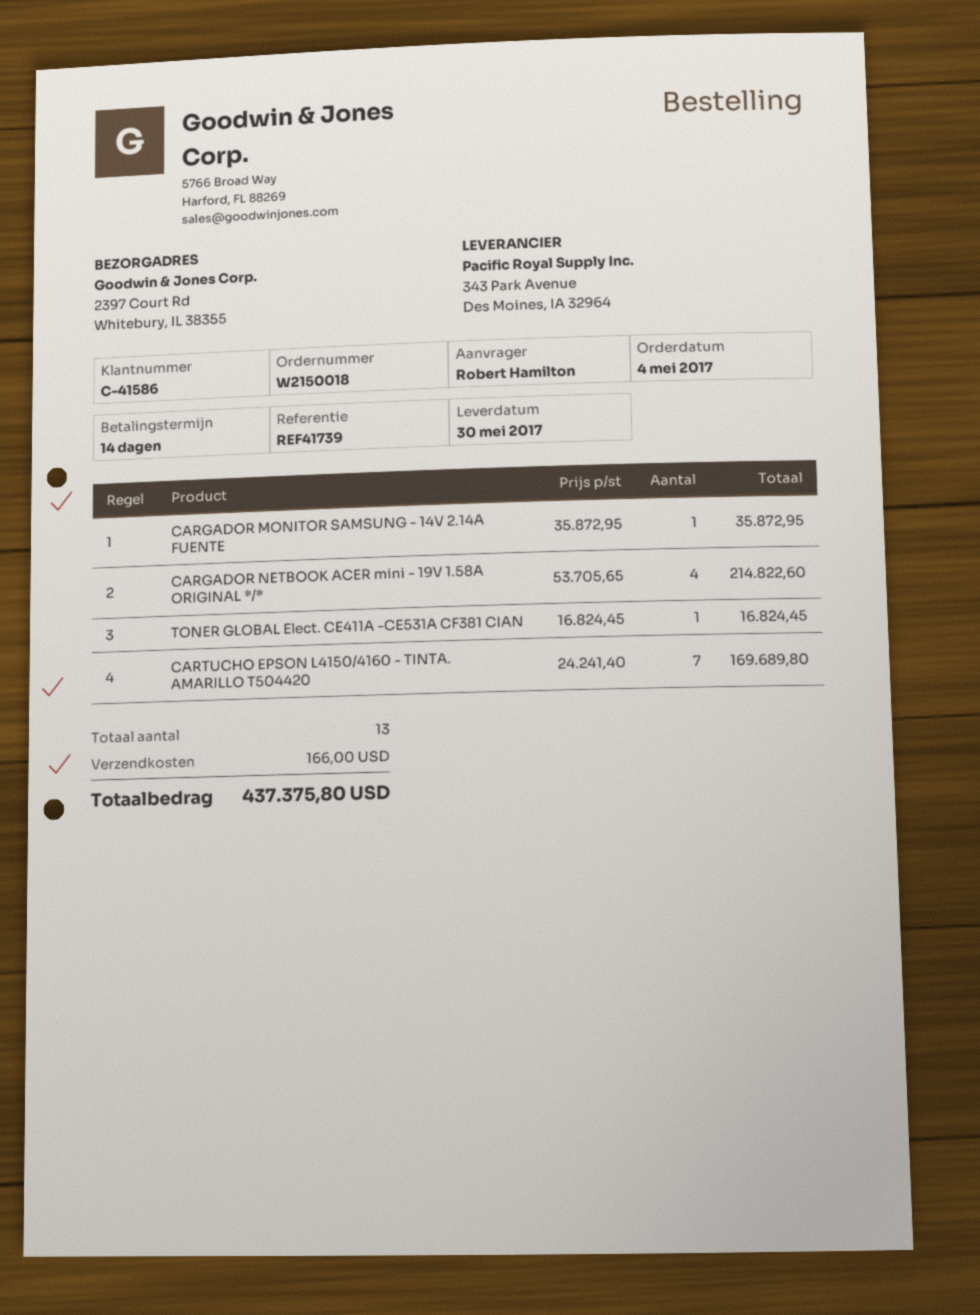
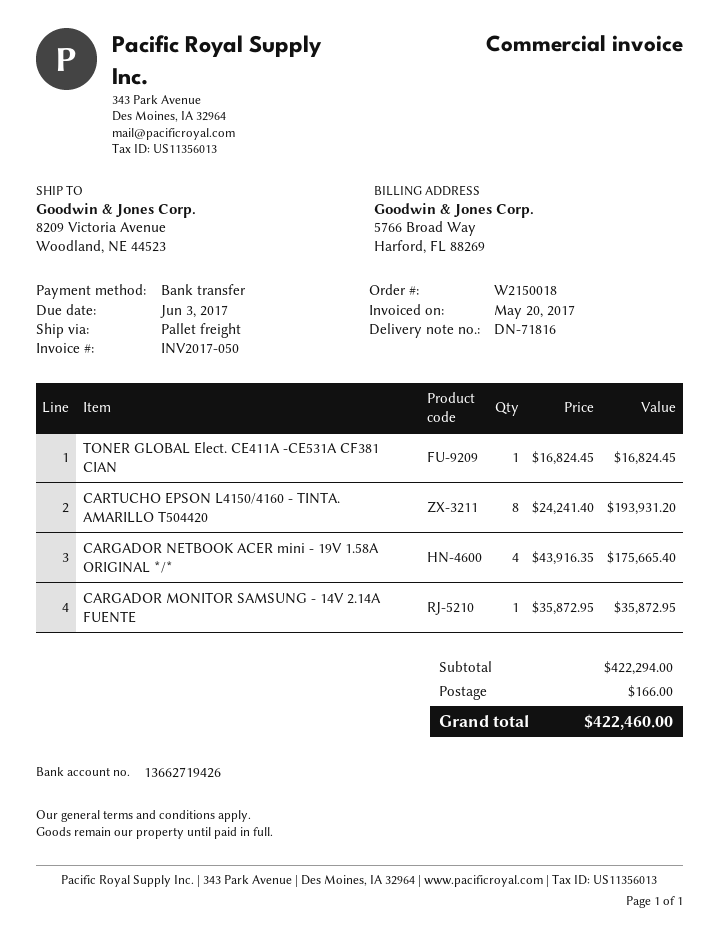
ship to: 2397 Court Rd, Whitebury, IL 38355 -> 8209 Victoria Avenue, Woodland, NE 44523
CARGADOR NETBOOK ACER mini - 19V 1.58A ORIGINAL */*: 4 x 53705.65 = 214822.60 -> 4 x 43916.35 = 175665.40
CARTUCHO EPSON L4150/4160 - TINTA. AMARILLO T504420: 7 x 24241.40 = 169689.80 -> 8 x 24241.40 = 193931.20
total: 437375.80 -> 422460.00

